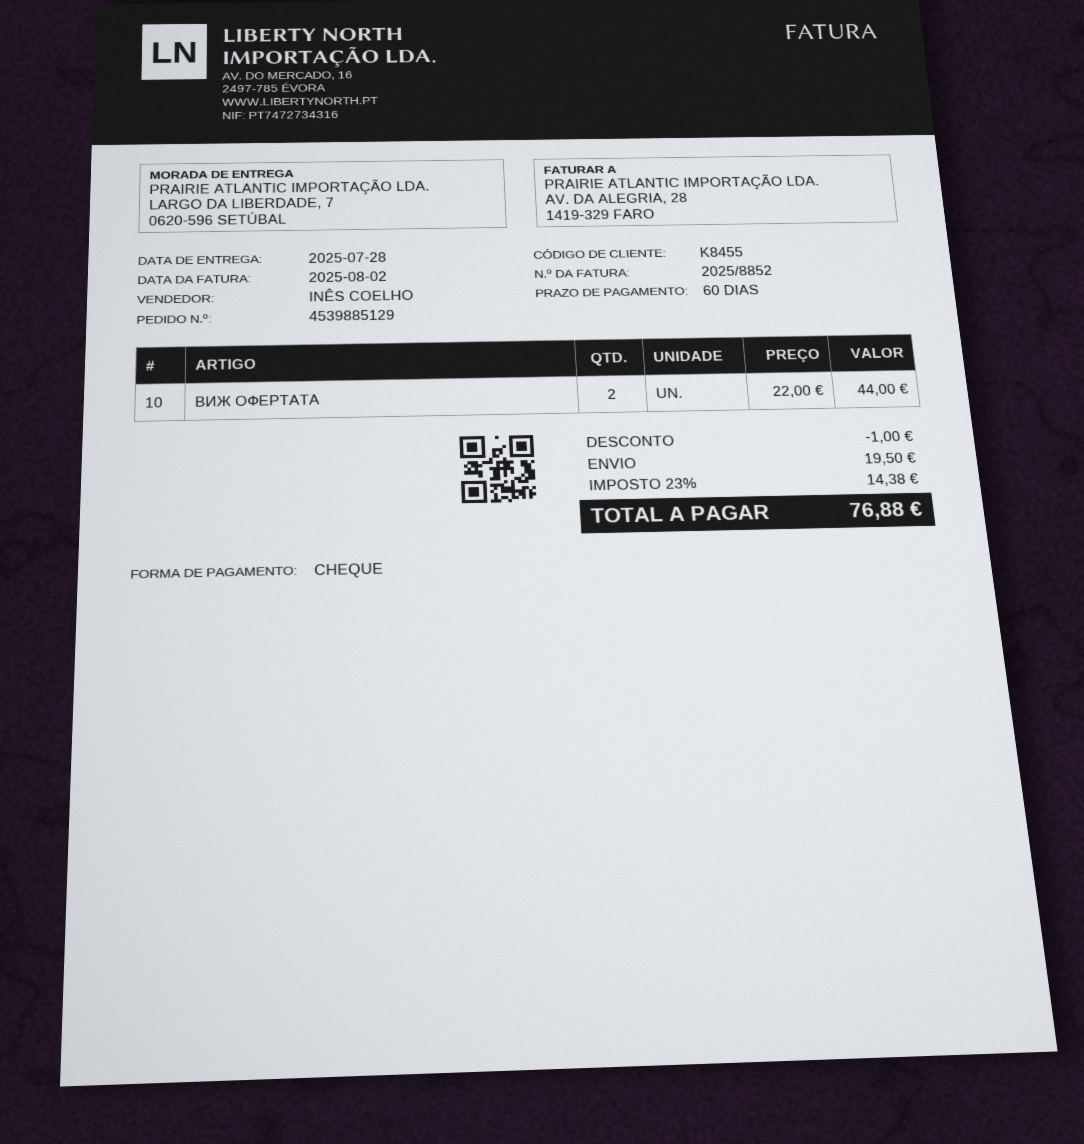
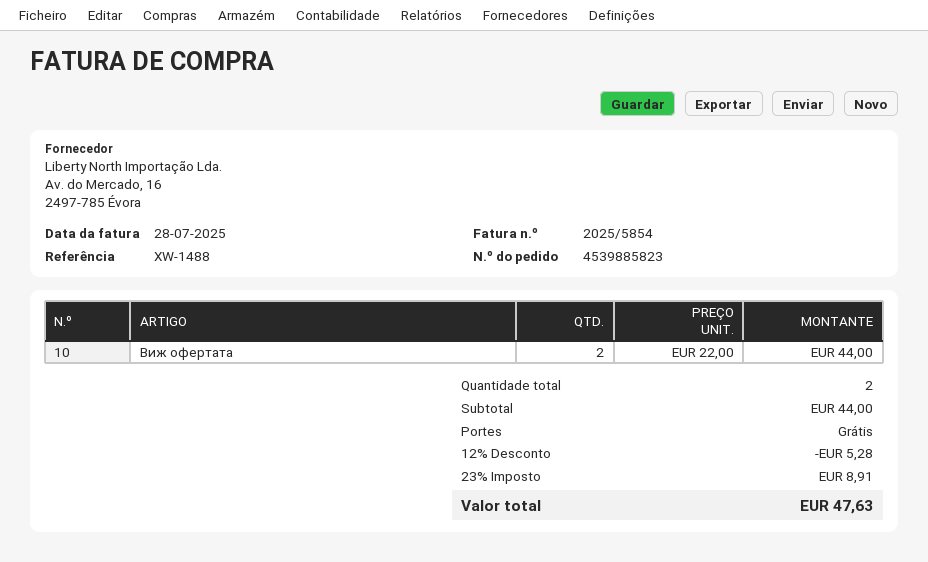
order number: 4539885129 -> 4539885823
invoice number: 2025/8852 -> 2025/5854
invoice date: 2025-08-02 -> 2025-07-28
discount: 1.00 -> 5.28
shipping: 19.50 -> 0.00
tax: 23% = 14.38 -> 23% = 8.91
total: 76.88 -> 47.63

